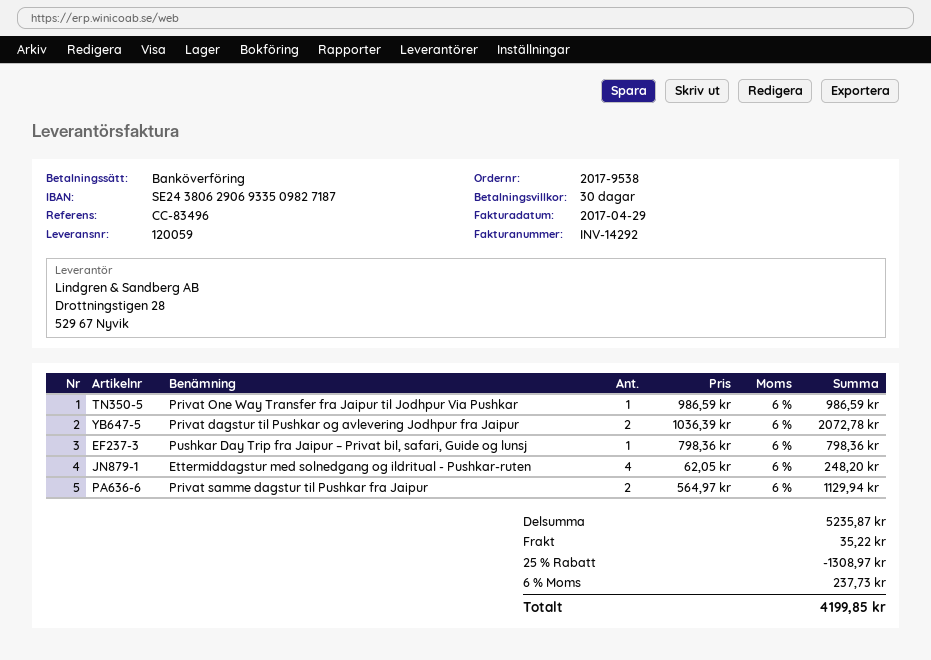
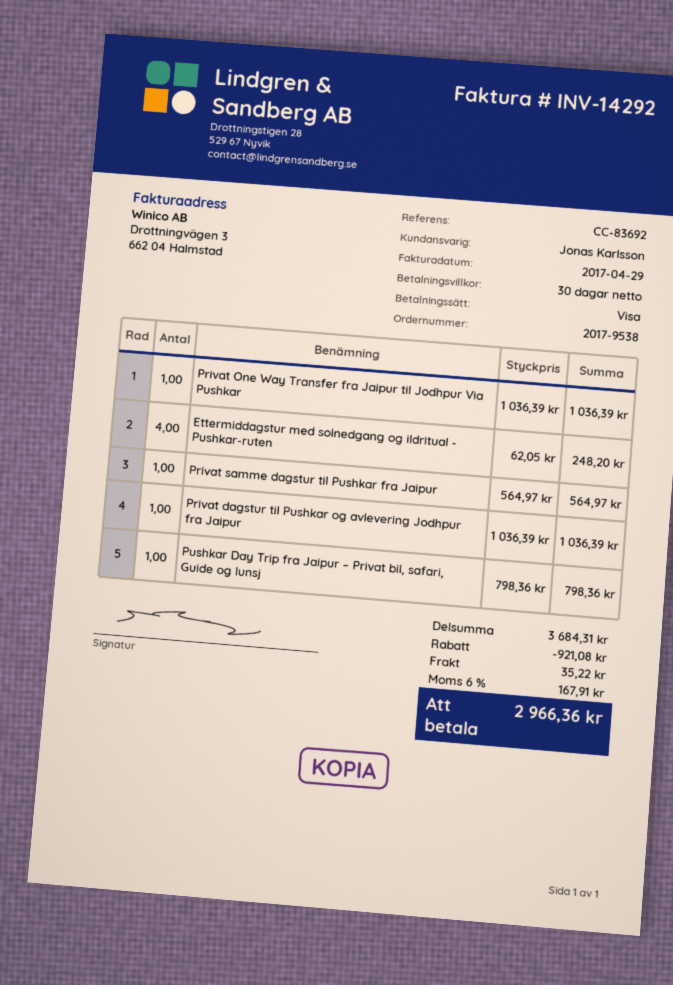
reference: CC-83496 -> CC-83692
payment method: bank transfer -> Visa
Privat One Way Transfer fra Jaipur til Jodhpur Via Pushkar: 1 x 986.59 = 986.59 -> 1 x 1036.39 = 1036.39
Privat dagstur til Pushkar og avlevering Jodhpur fra Jaipur: 2 x 1036.39 = 2072.78 -> 1 x 1036.39 = 1036.39
Privat samme dagstur til Pushkar fra Jaipur: 2 x 564.97 = 1129.94 -> 1 x 564.97 = 564.97
subtotal: 5235.87 -> 3684.31
discount: 1308.97 -> 921.08
tax: 6% = 237.73 -> 6% = 167.91
total: 4199.85 -> 2966.36

